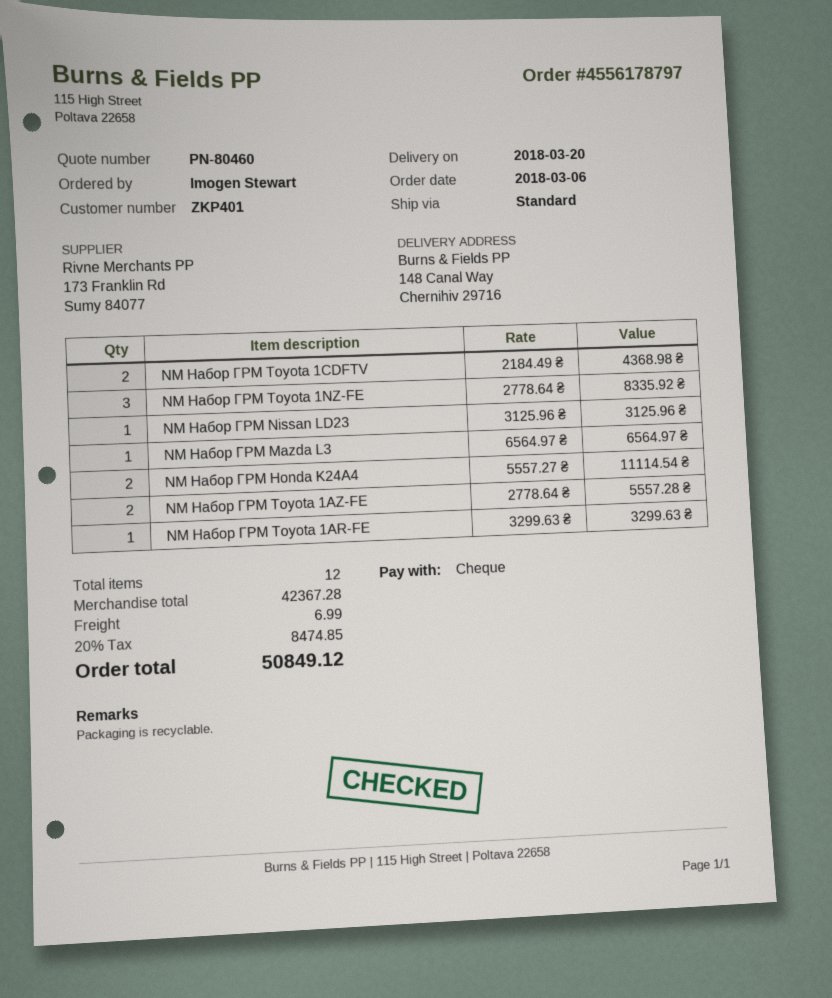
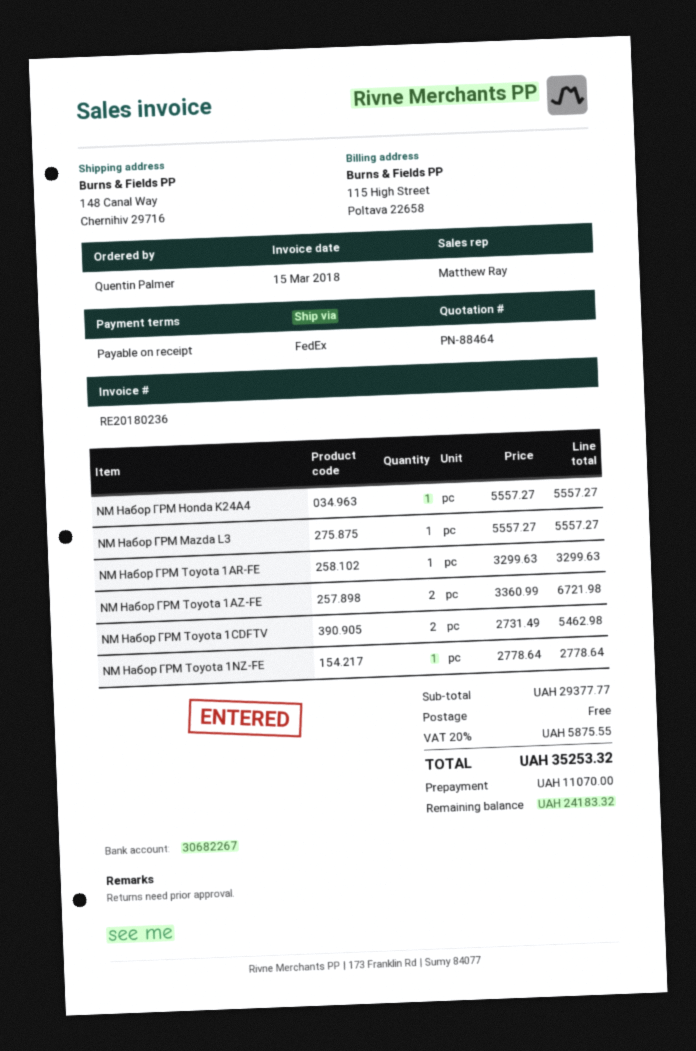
quote number: PN-80460 -> PN-88464
ordered by: Imogen Stewart -> Quentin Palmer
shipping method: standard -> FedEx
NM Набор ГРМ Toyota 1CDFTV: 2 x 2184.49 = 4368.98 -> 2 x 2731.49 = 5462.98
NM Набор ГРМ Toyota 1NZ-FE: 3 x 2778.64 = 8335.92 -> 1 x 2778.64 = 2778.64
NM Набор ГРМ Nissan LD23: 1 x 3125.96 = 3125.96 -> none
NM Набор ГРМ Mazda L3: 1 x 6564.97 = 6564.97 -> 1 x 5557.27 = 5557.27
NM Набор ГРМ Honda K24A4: 2 x 5557.27 = 11114.54 -> 1 x 5557.27 = 5557.27
NM Набор ГРМ Toyota 1AZ-FE: 2 x 2778.64 = 5557.28 -> 2 x 3360.99 = 6721.98
subtotal: 42367.28 -> 29377.77
shipping: 6.99 -> 0.00
tax: 20% = 8474.85 -> 20% = 5875.55
total: 50849.12 -> 35253.32

